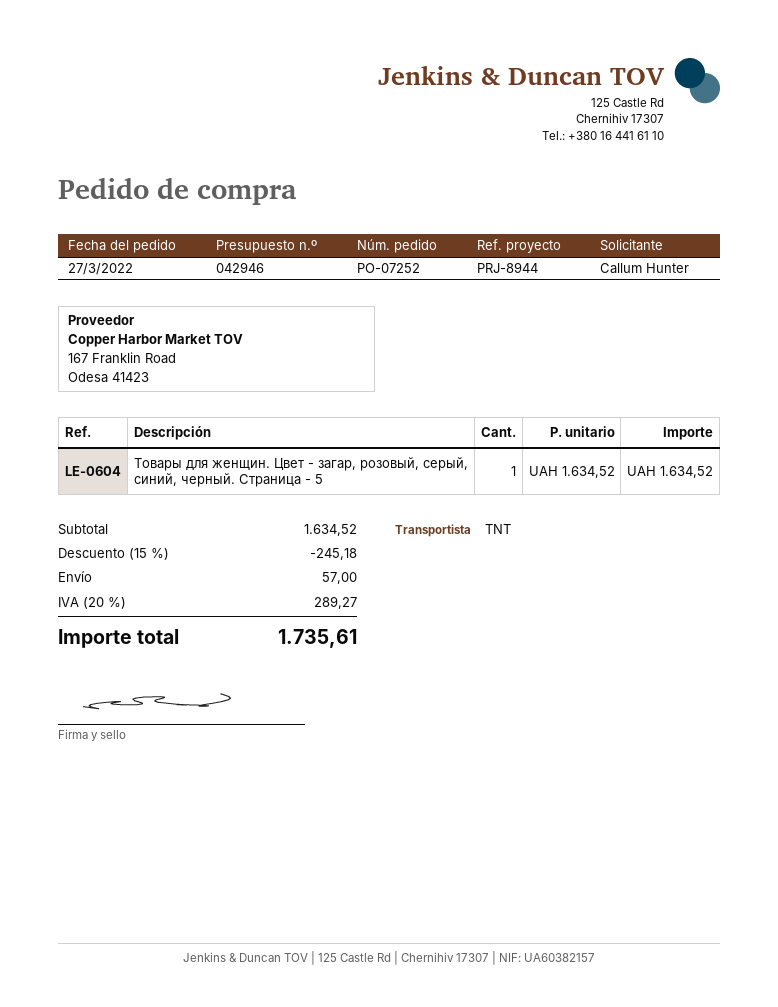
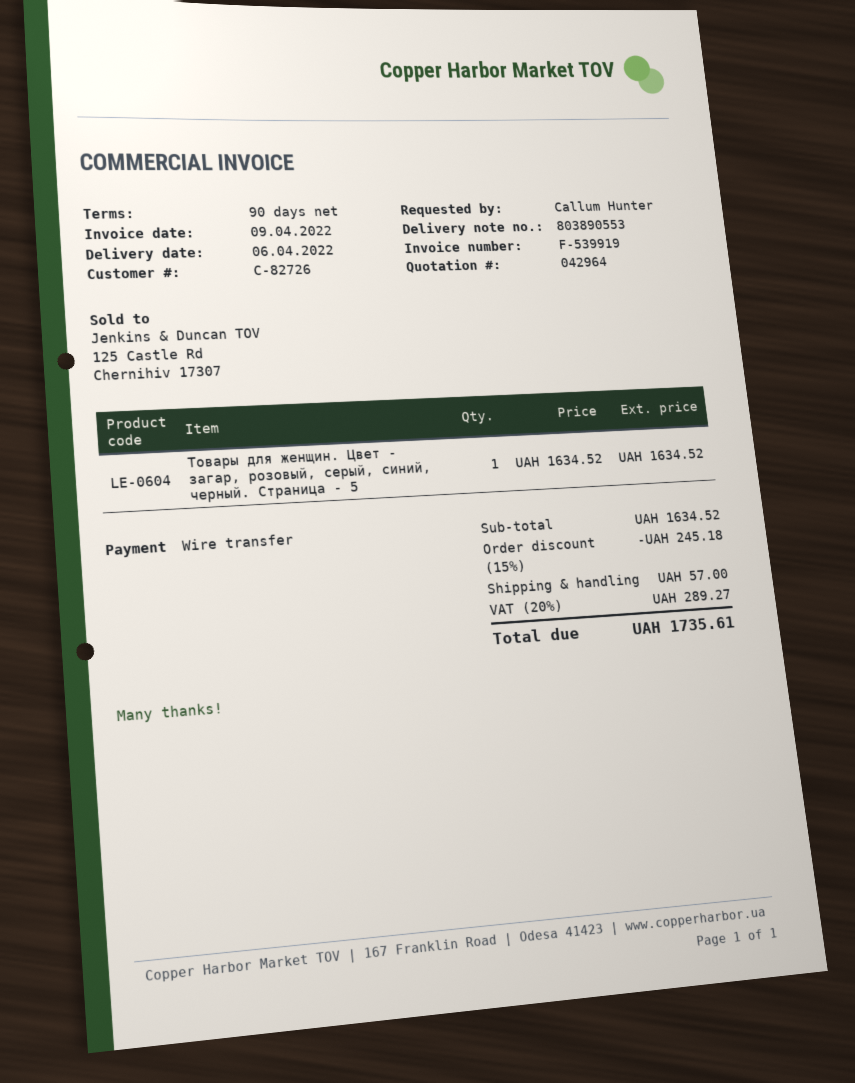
quote number: 042946 -> 042964

